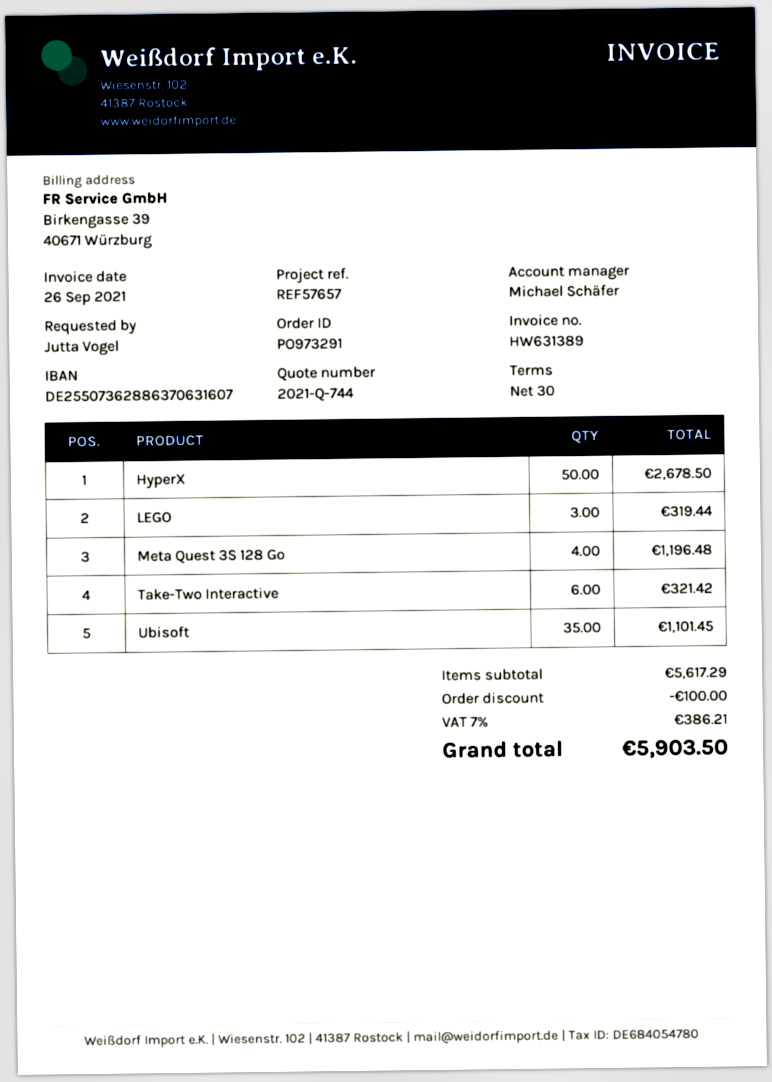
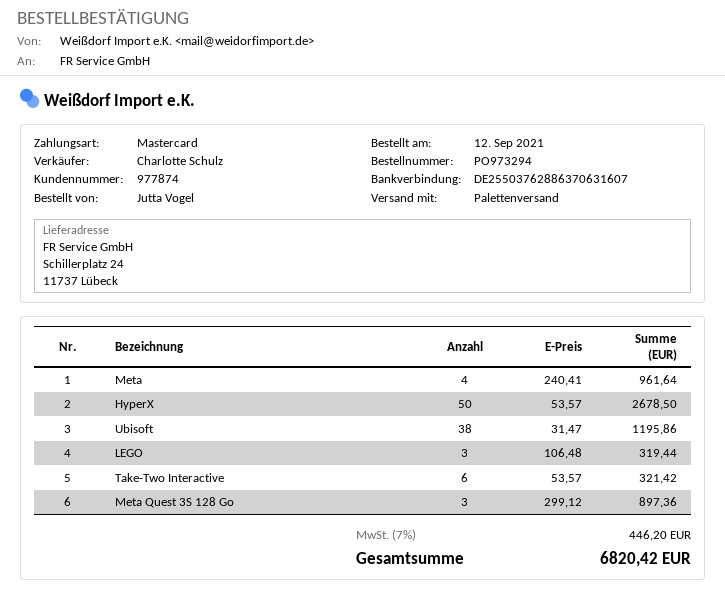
order number: PO973291 -> PO973294
sales rep: Michael Schäfer -> Charlotte Schulz
bank account: DE25507362886370631607 -> DE25503762886370631607
Meta Quest 3S 128 Go: 4 for 1196.48 -> 3 for 897.36
Ubisoft: 35 for 1101.45 -> 38 for 1195.86
Meta: none -> 4 for 961.64
discount: 100.00 -> none
tax: 7% = 386.21 -> 7% = 446.20
total: 5903.50 -> 6820.42

